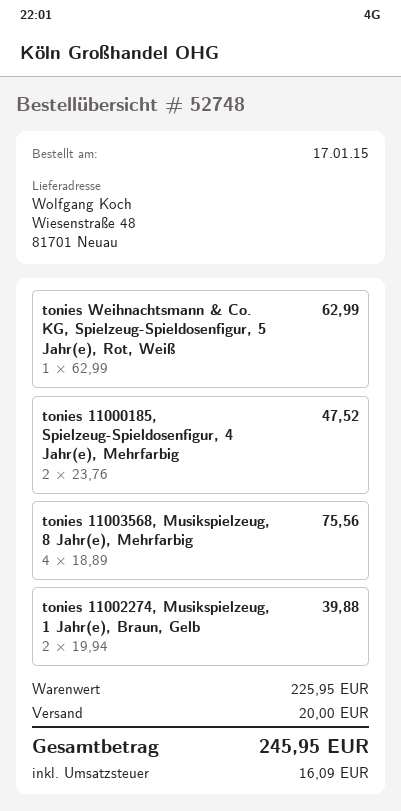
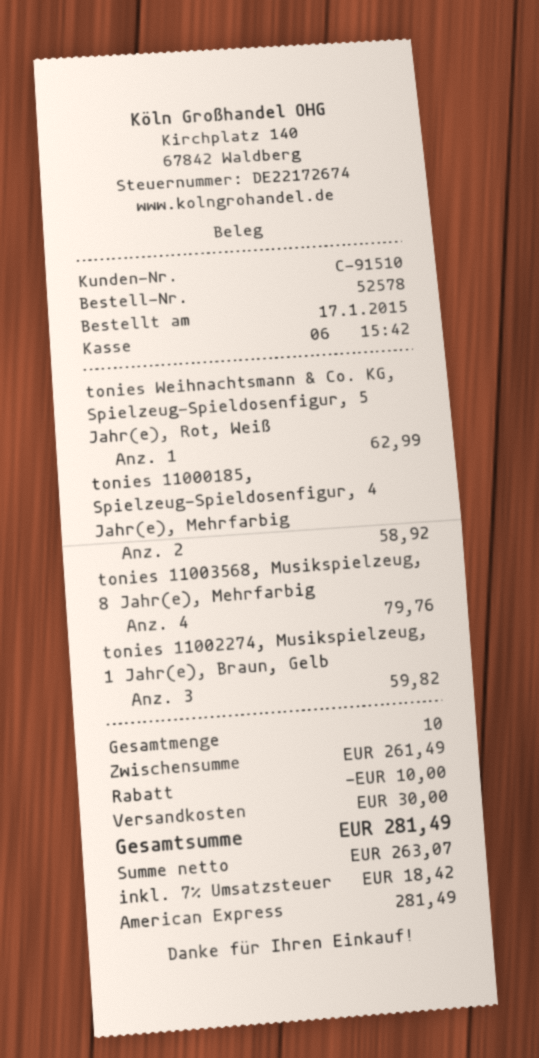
order number: 52748 -> 52578
tonies 11000185, Spielzeug-Spieldosenfigur, 4 Jahr(e), Mehrfarbig: 2 for 47.52 -> 2 for 58.92
tonies 11003568, Musikspielzeug, 8 Jahr(e), Mehrfarbig: 4 for 75.56 -> 4 for 79.76
tonies 11002274, Musikspielzeug, 1 Jahr(e), Braun, Gelb: 2 for 39.88 -> 3 for 59.82
subtotal: 225.95 -> 261.49
discount: none -> 10.00
shipping: 20.00 -> 30.00
tax: 16.09 -> 18.42
total: 245.95 -> 281.49

